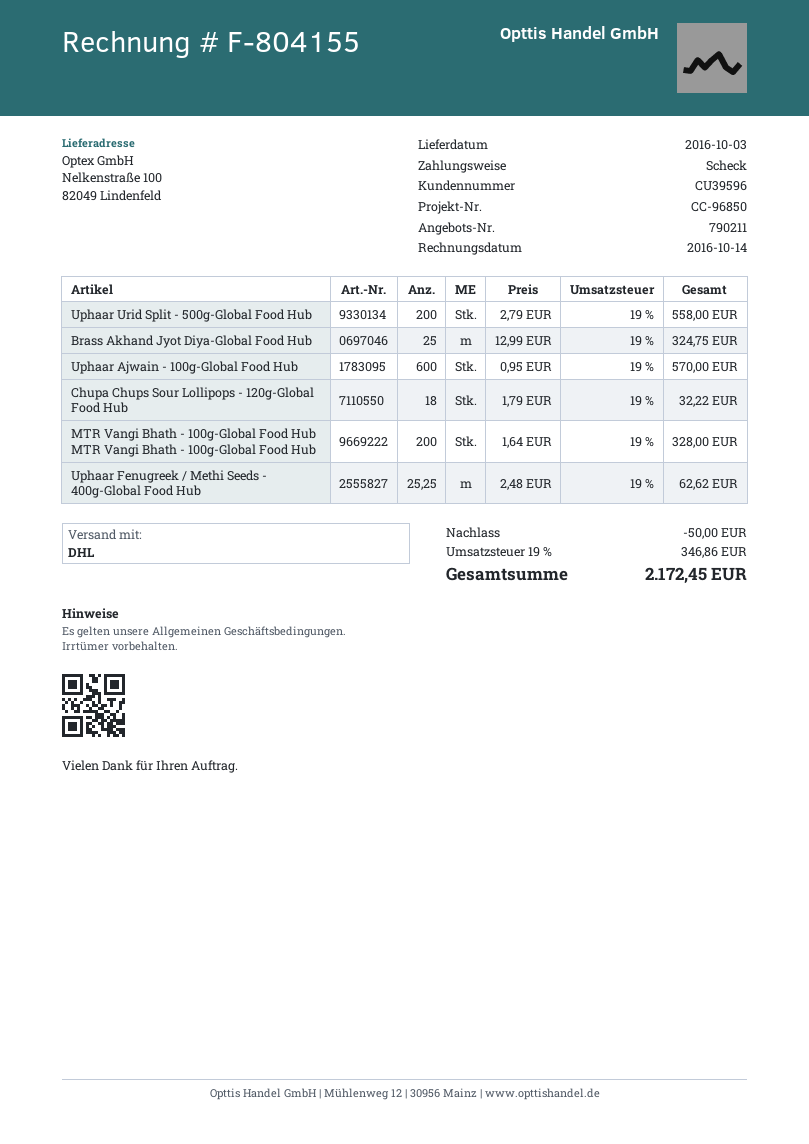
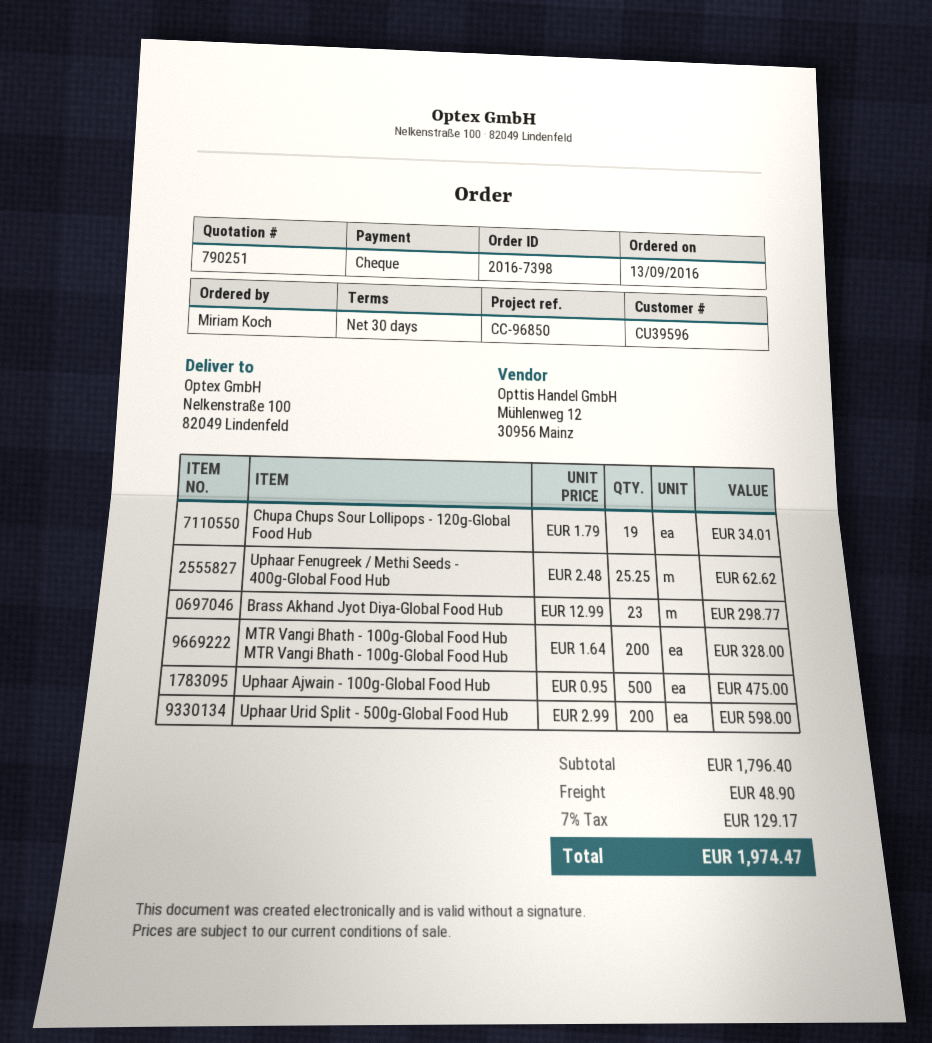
quote number: 790211 -> 790251
Uphaar Urid Split - 500g-Global Food Hub: 200 x 2.79 = 558.00 -> 200 x 2.99 = 598.00
Brass Akhand Jyot Diya-Global Food Hub: 25 x 12.99 = 324.75 -> 23 x 12.99 = 298.77
Uphaar Ajwain - 100g-Global Food Hub: 600 x 0.95 = 570.00 -> 500 x 0.95 = 475.00
Chupa Chups Sour Lollipops - 120g-Global Food Hub: 18 x 1.79 = 32.22 -> 19 x 1.79 = 34.01
discount: 50.00 -> none
shipping: none -> 48.90
tax: 19% = 346.86 -> 7% = 129.17
total: 2172.45 -> 1974.47

